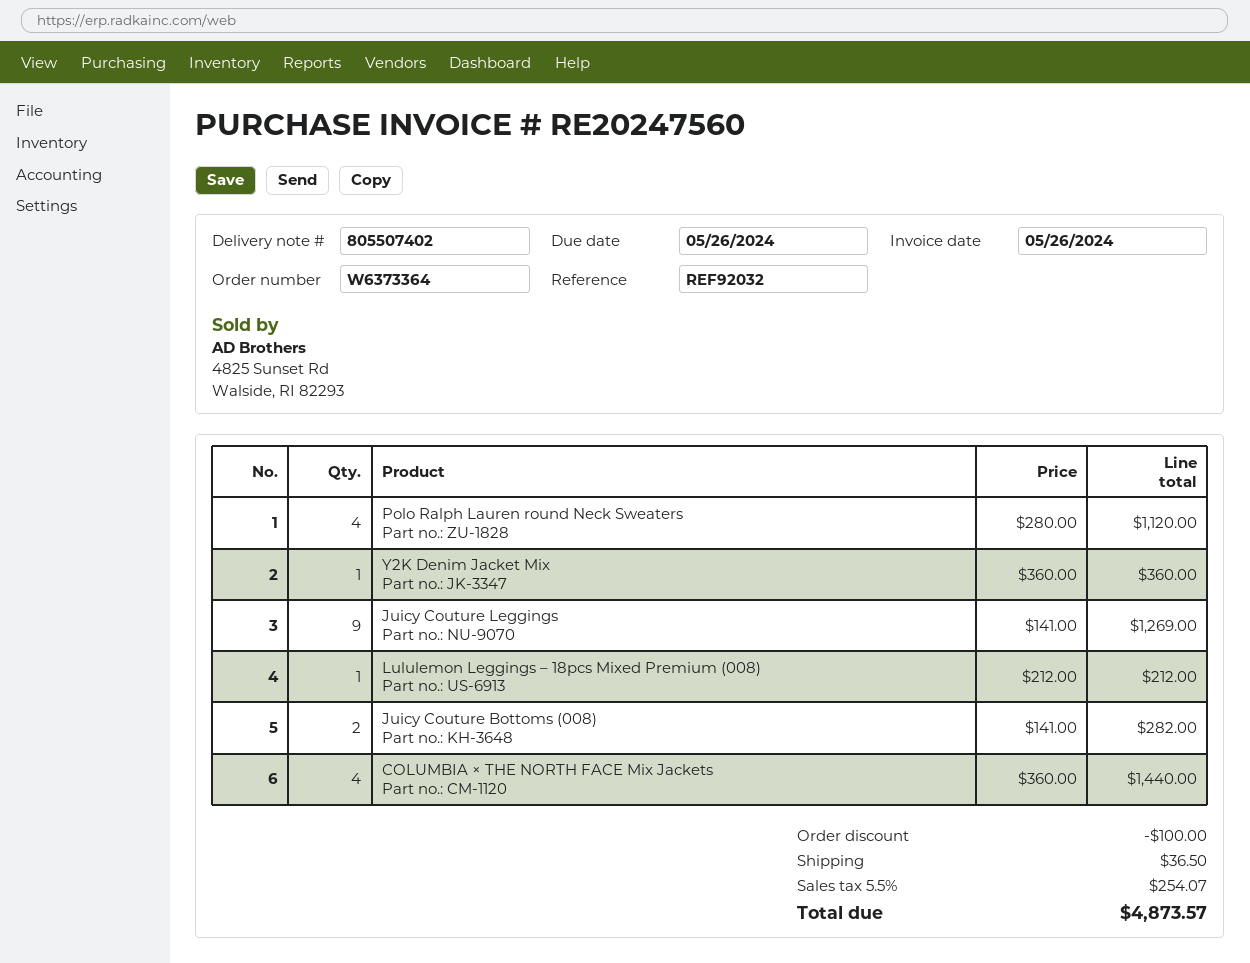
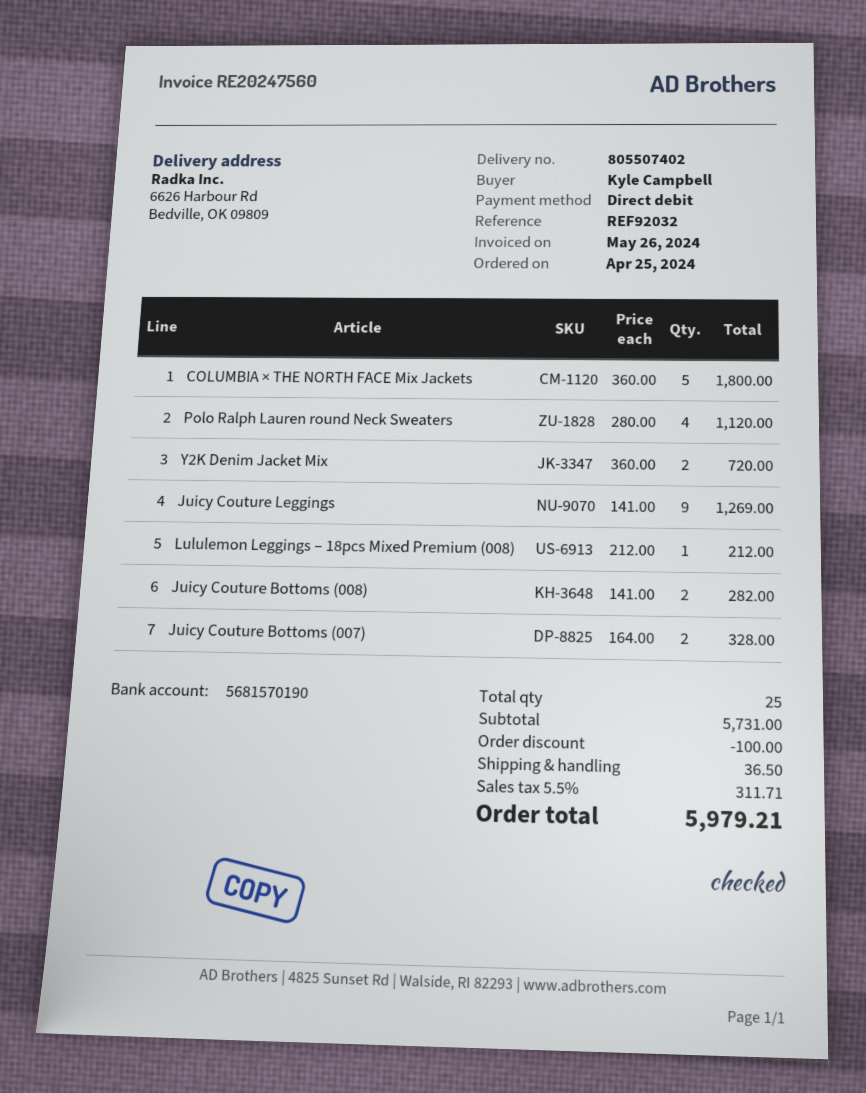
Y2K Denim Jacket Mix: 1 x 360.00 = 360.00 -> 2 x 360.00 = 720.00
COLUMBIA × THE NORTH FACE Mix Jackets: 4 x 360.00 = 1440.00 -> 5 x 360.00 = 1800.00
Juicy Couture Bottoms (007): none -> 2 x 164.00 = 328.00
tax: 5.5% = 254.07 -> 5.5% = 311.71
total: 4873.57 -> 5979.21

